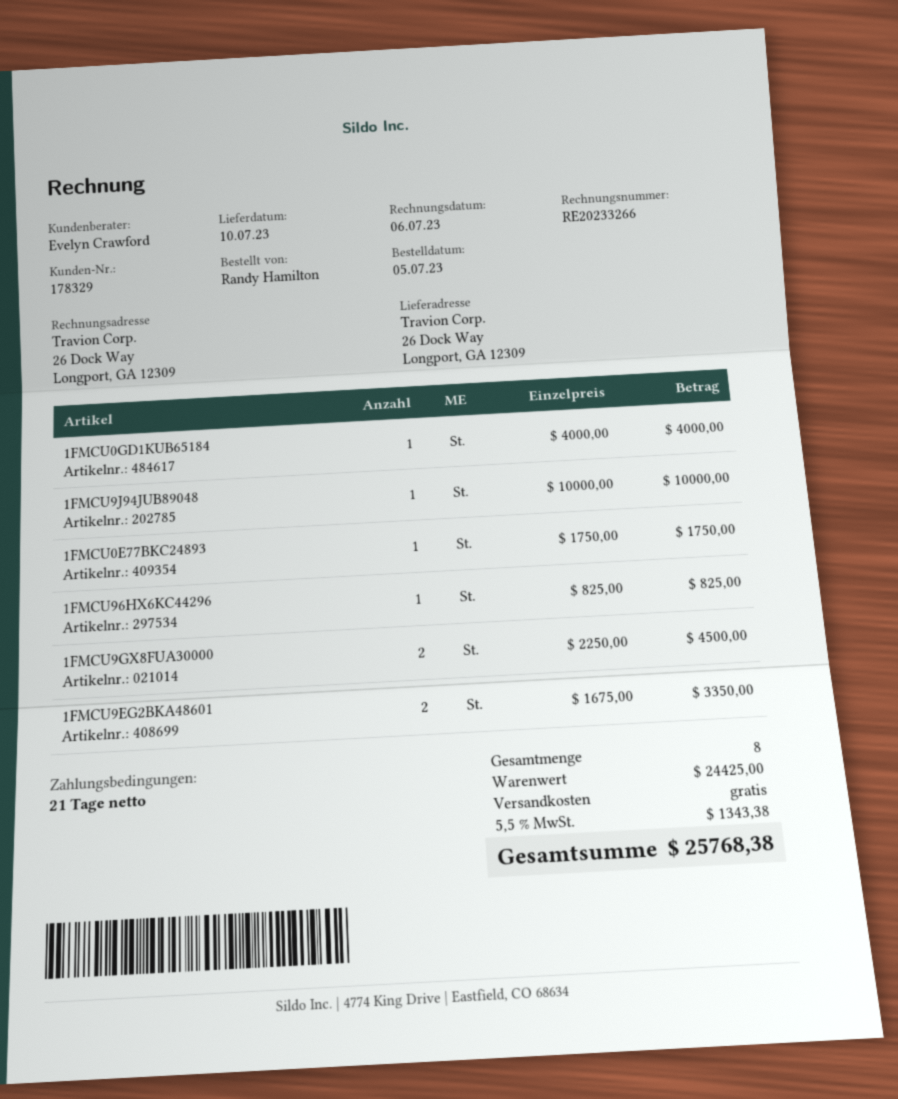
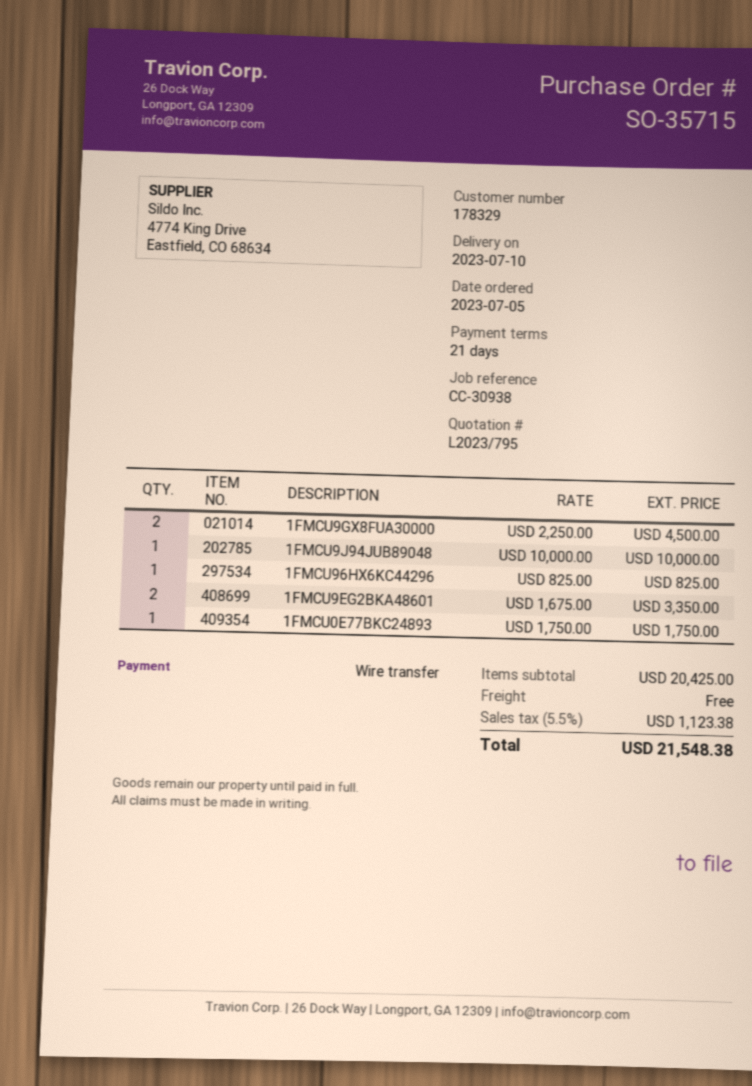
1FMCU0GD1KUB65184: 1 x 4000.00 = 4000.00 -> none
subtotal: 24425.00 -> 20425.00
tax: 5.5% = 1343.38 -> 5.5% = 1123.38
total: 25768.38 -> 21548.38

